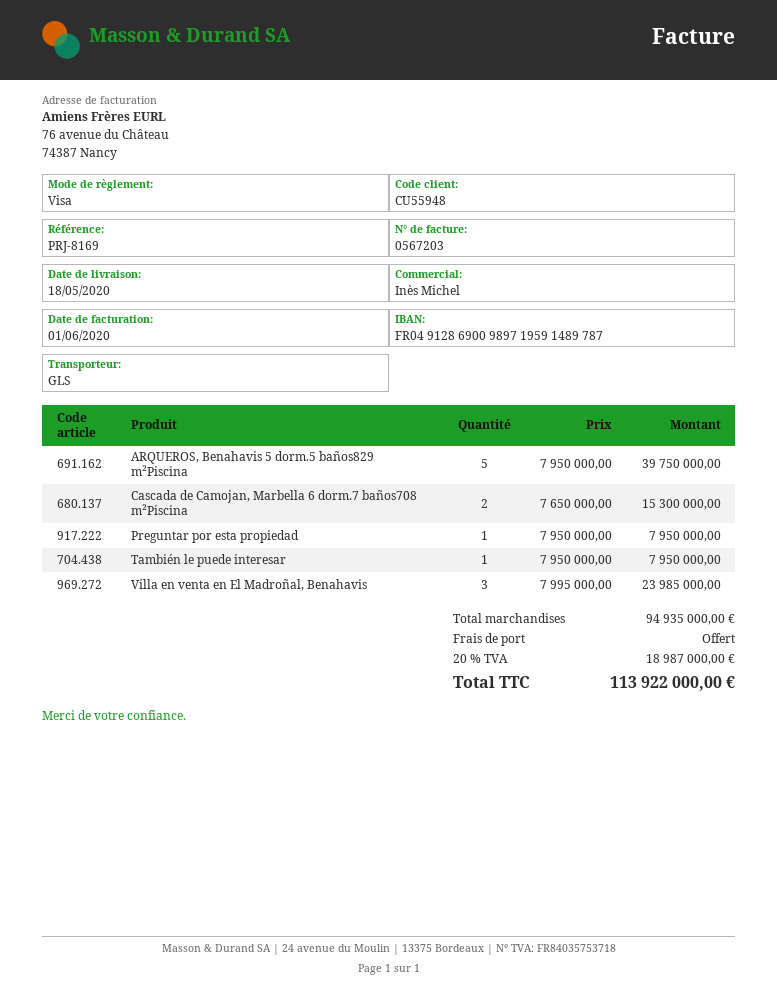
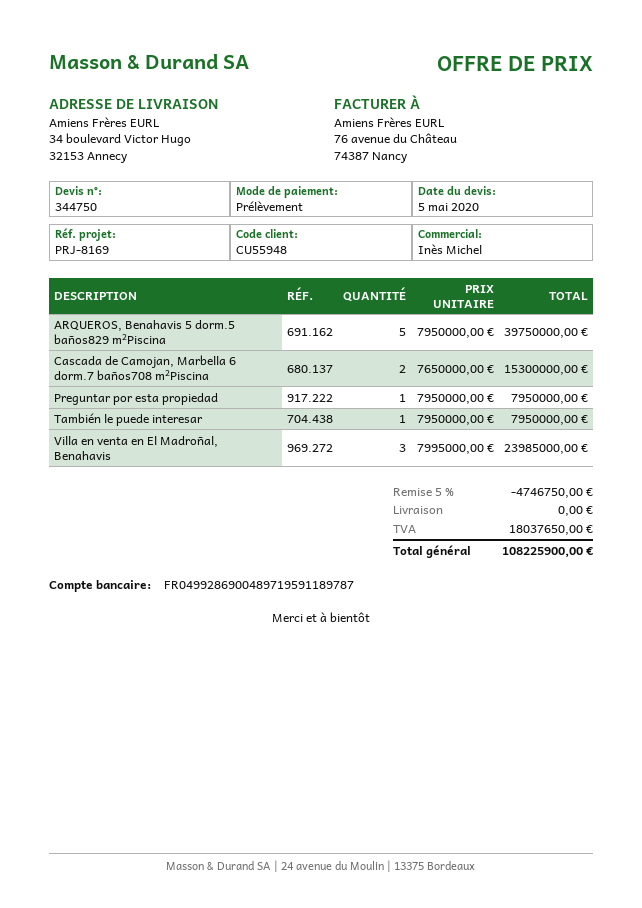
payment method: Visa -> direct debit
bank account: FR0491286900989719591489787 -> FR0499286900489719591189787
discount: none -> 5% = 4746750.00
tax: 18987000.00 -> 18037650.00
total: 113922000.00 -> 108225900.00

